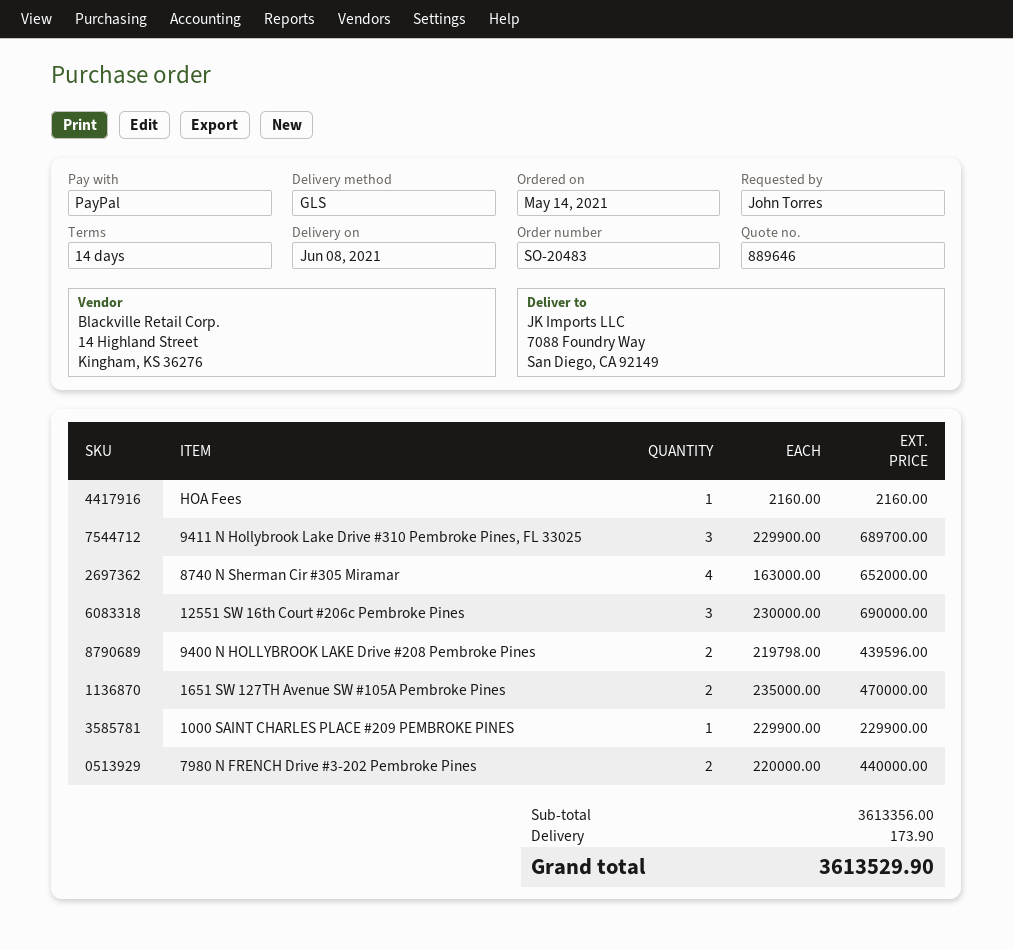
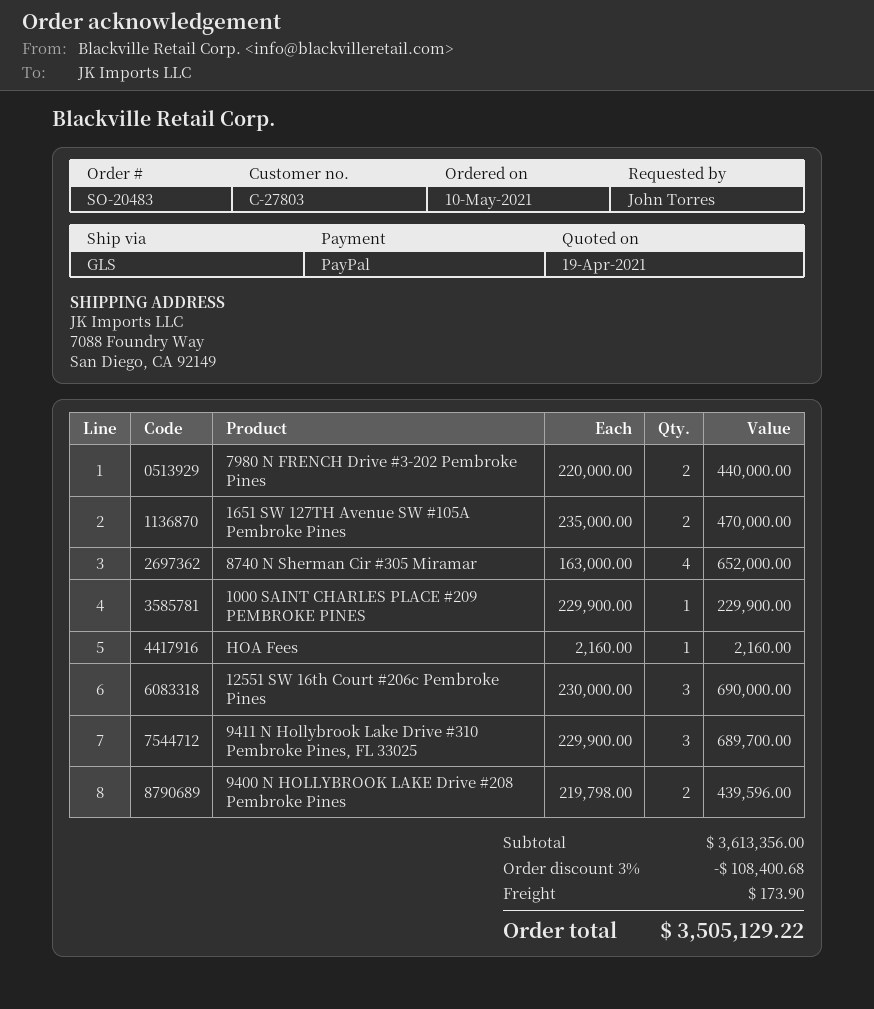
order date: 2021-05-14 -> 2021-05-10
discount: none -> 3% = 108400.68
total: 3613529.90 -> 3505129.22

